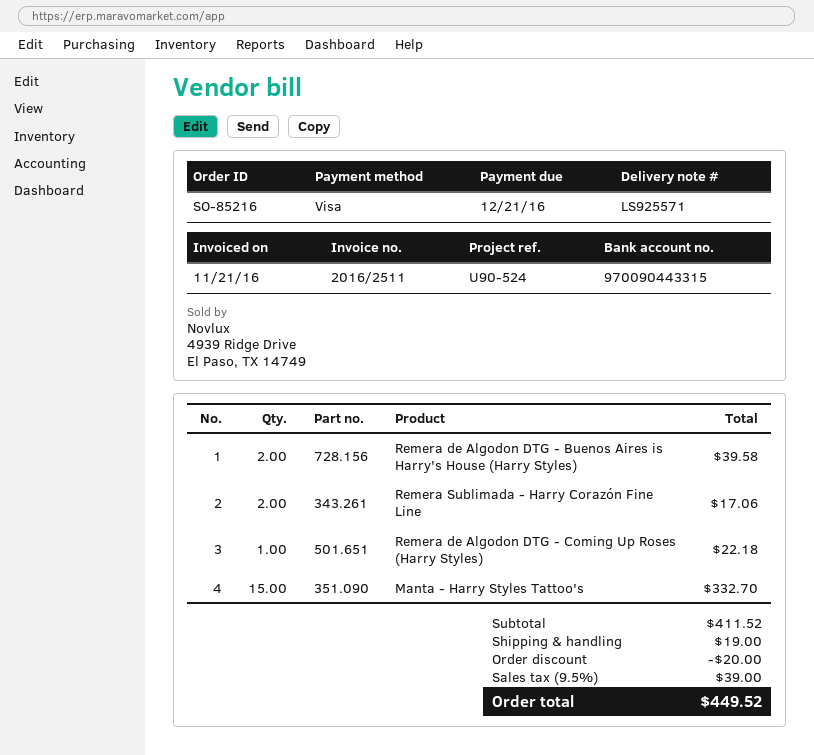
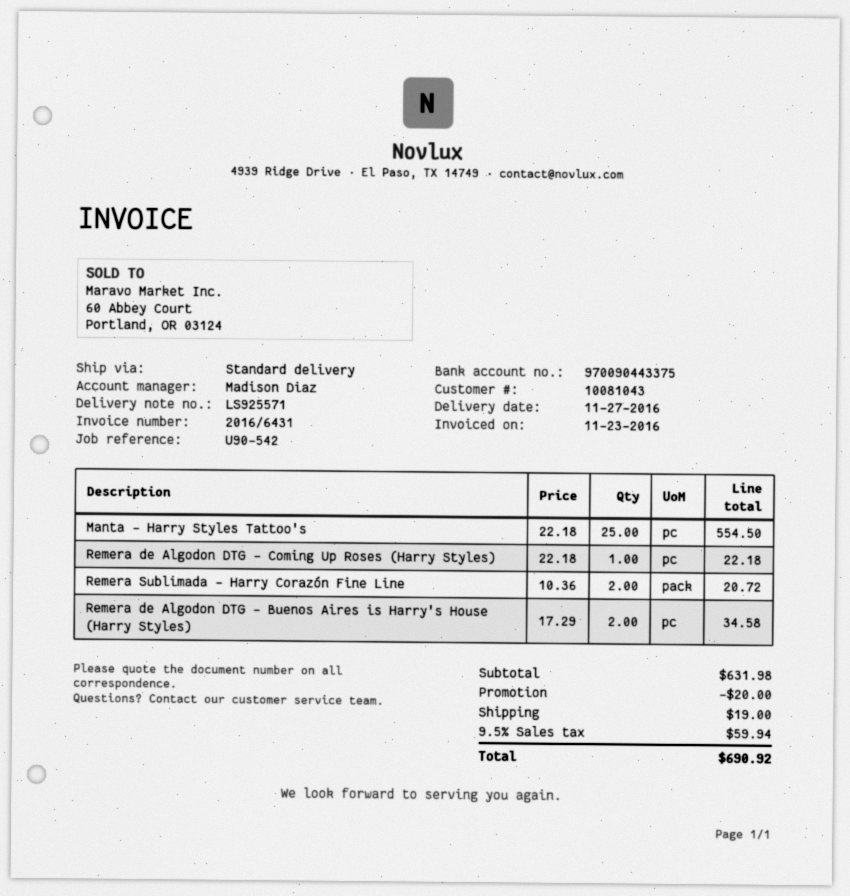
invoice number: 2016/2511 -> 2016/6431
invoice date: 2016-11-21 -> 2016-11-23
reference: U90-524 -> U90-542
bank account: 970090443315 -> 970090443375
Remera de Algodon DTG - Buenos Aires is Harry's House (Harry Styles): 2 for 39.58 -> 2 for 34.58
Remera Sublimada - Harry Corazón Fine Line: 2 for 17.06 -> 2 for 20.72
Manta - Harry Styles Tattoo's: 15 for 332.70 -> 25 for 554.50
subtotal: 411.52 -> 631.98
tax: 9.5% = 39.00 -> 9.5% = 59.94
total: 449.52 -> 690.92

